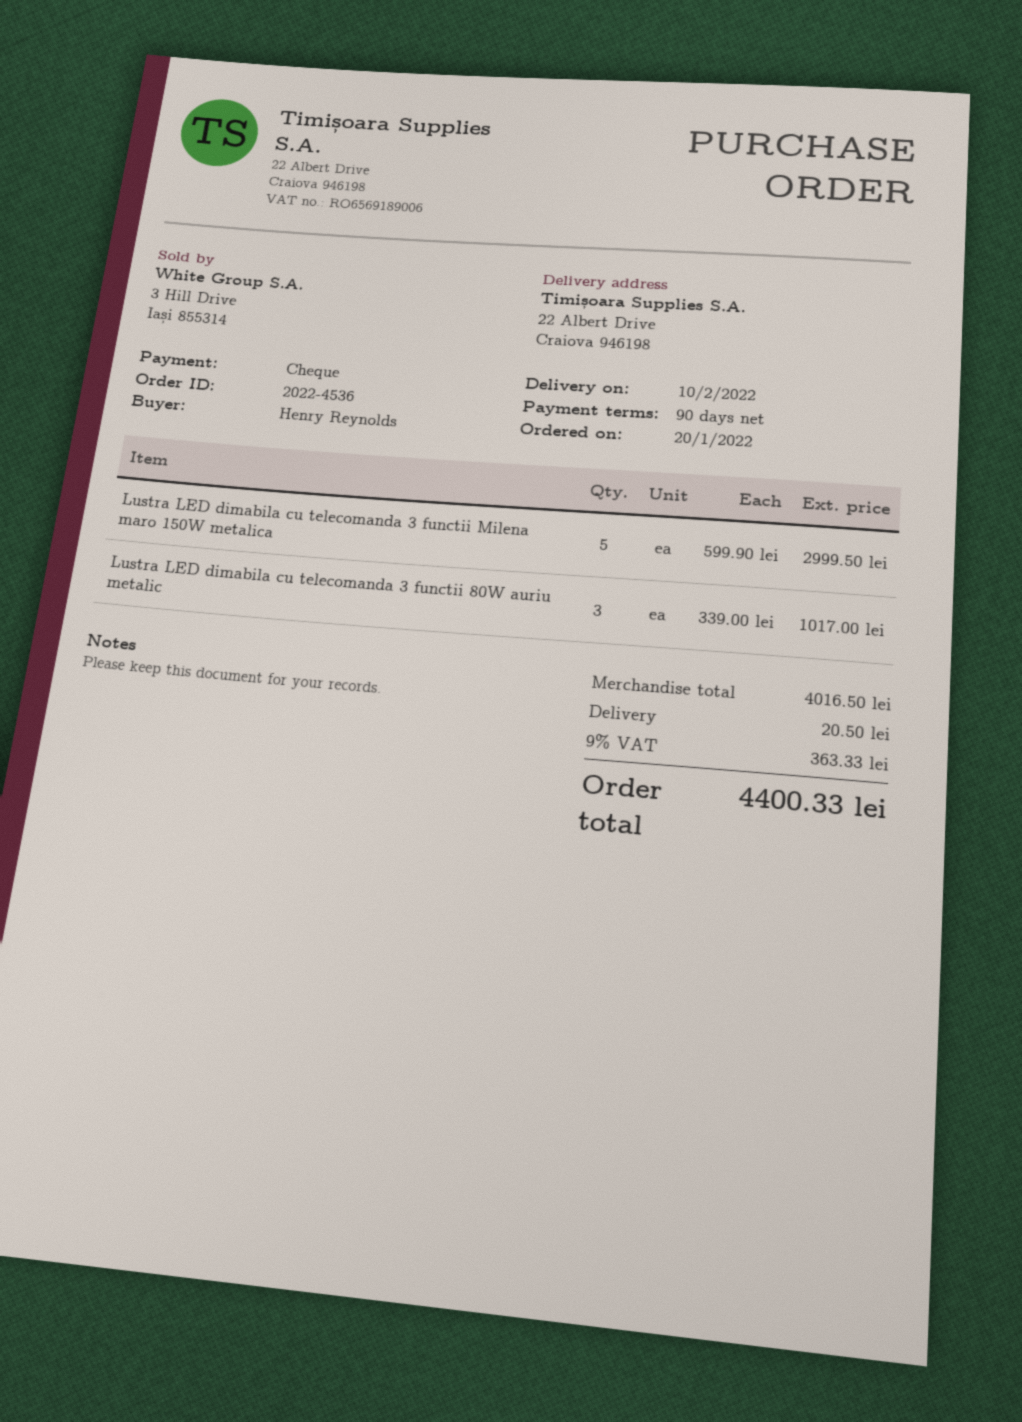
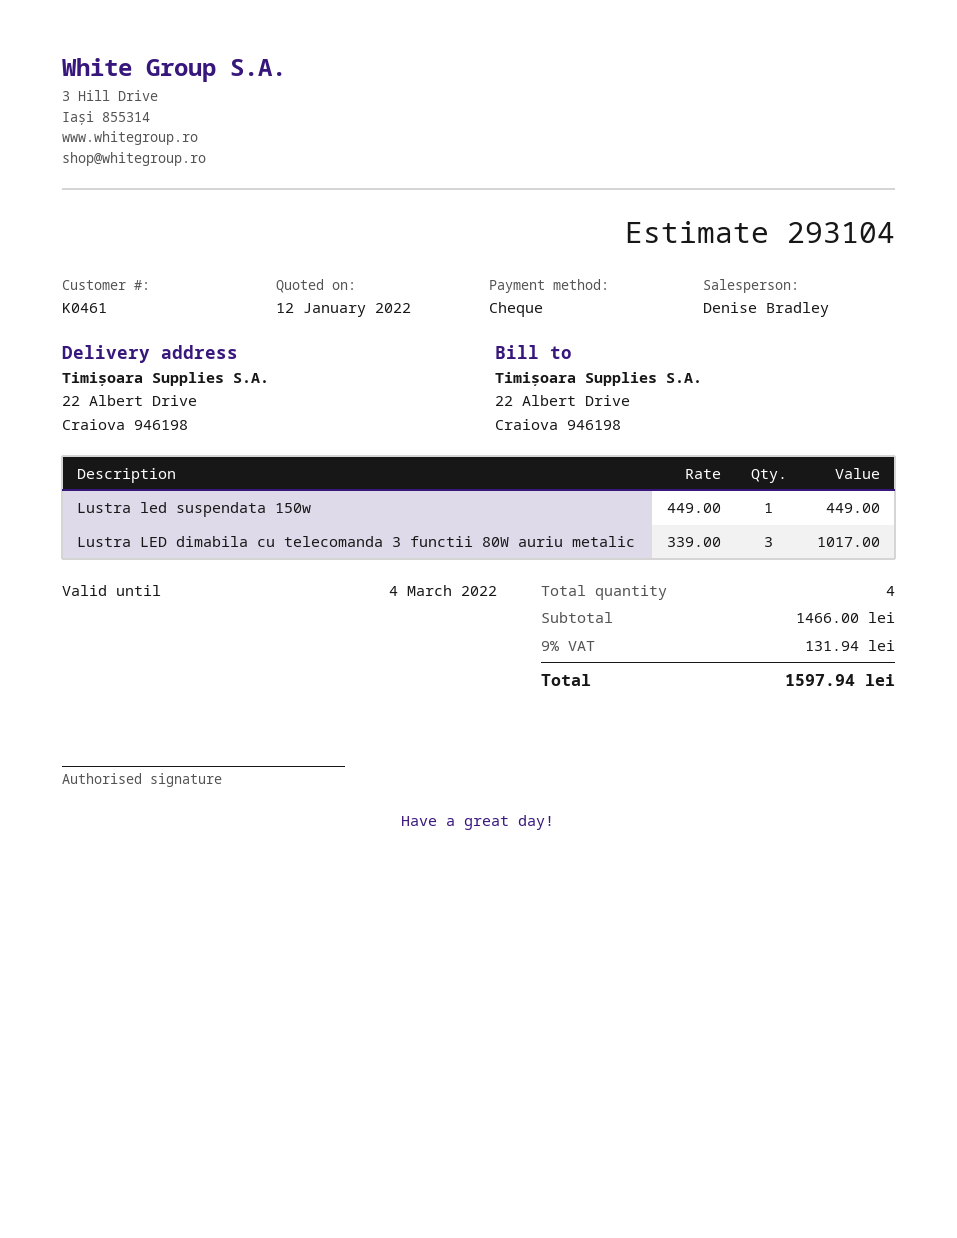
Lustra LED dimabila cu telecomanda 3 functii Milena maro 150W metalica: 5 x 599.90 = 2999.50 -> none
Lustra led suspendata 150w: none -> 1 x 449.00 = 449.00
subtotal: 4016.50 -> 1466.00
shipping: 20.50 -> none
tax: 9% = 363.33 -> 9% = 131.94
total: 4400.33 -> 1597.94

